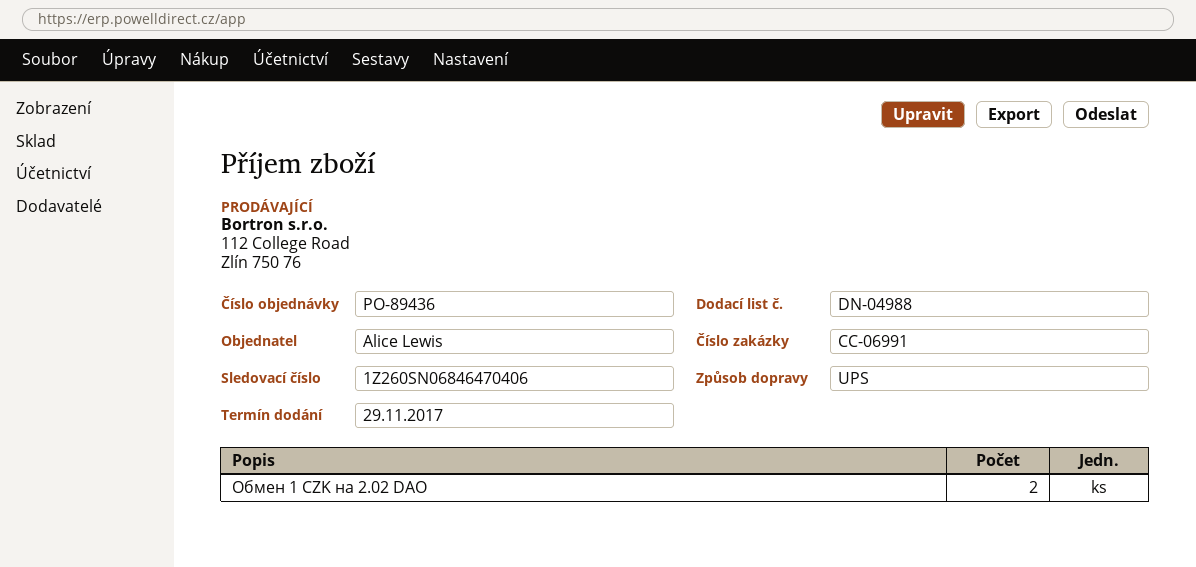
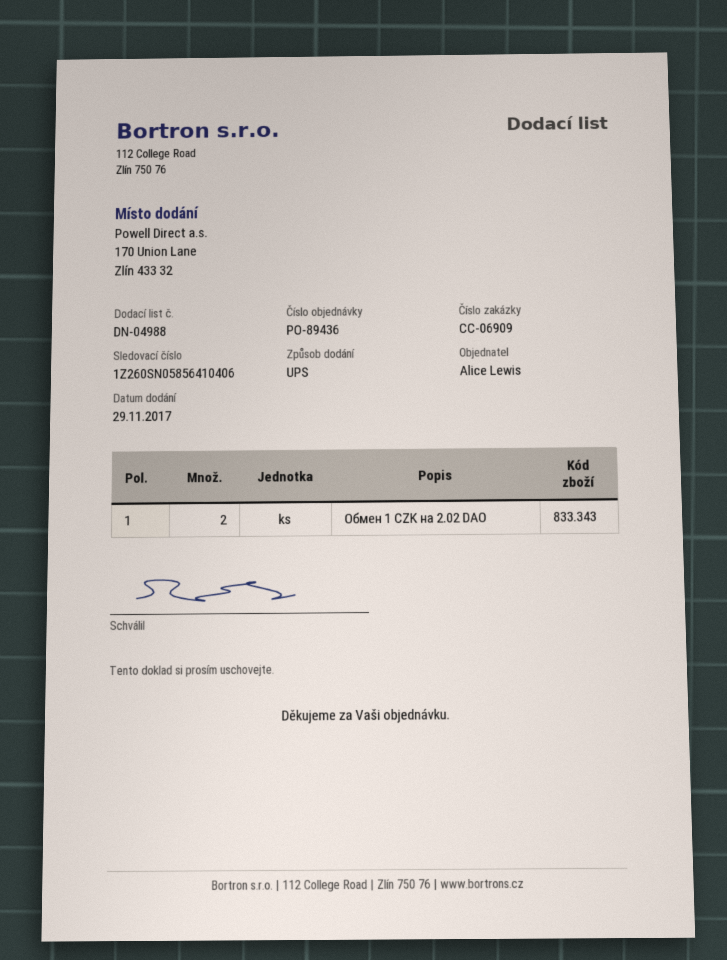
reference: CC-06991 -> CC-06909
tracking number: 1Z260SN06846470406 -> 1Z260SN05856410406

